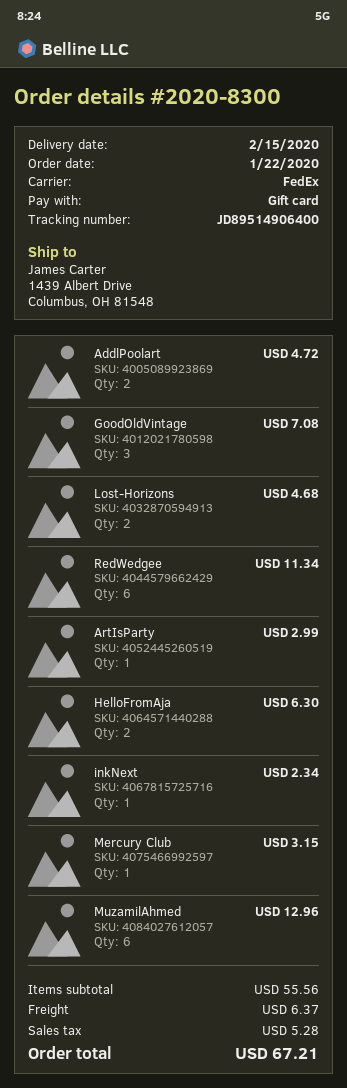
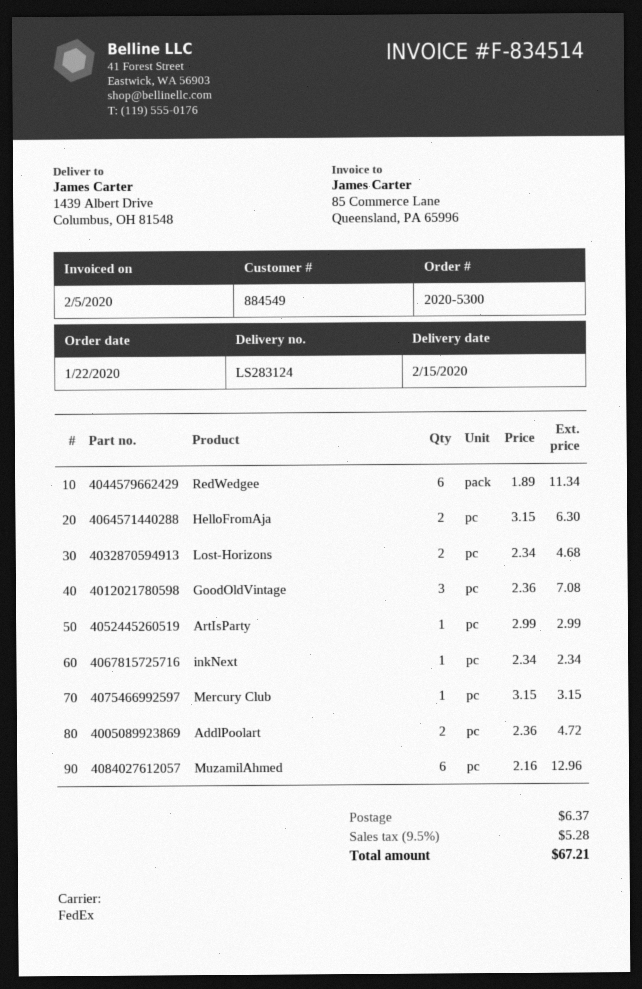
order number: 2020-8300 -> 2020-5300

